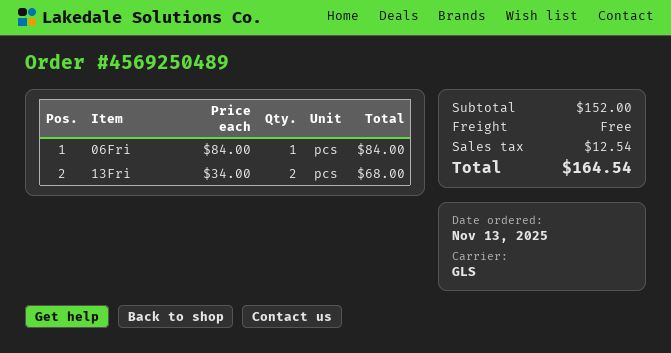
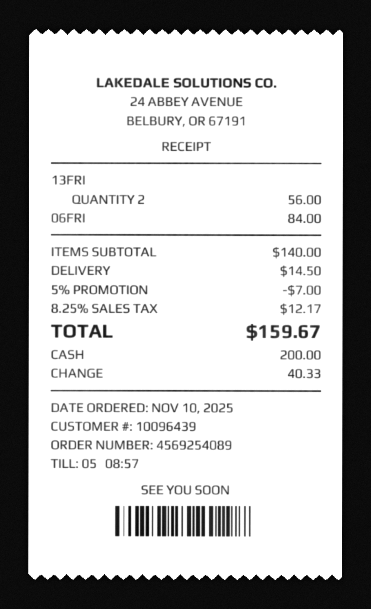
order number: 4569250489 -> 4569254089
order date: 2025-11-13 -> 2025-11-10
13Fri: 2 for 68.00 -> 2 for 56.00
subtotal: 152.00 -> 140.00
discount: none -> 5% = 7.00
shipping: 0.00 -> 14.50
tax: 12.54 -> 12.17
total: 164.54 -> 159.67

